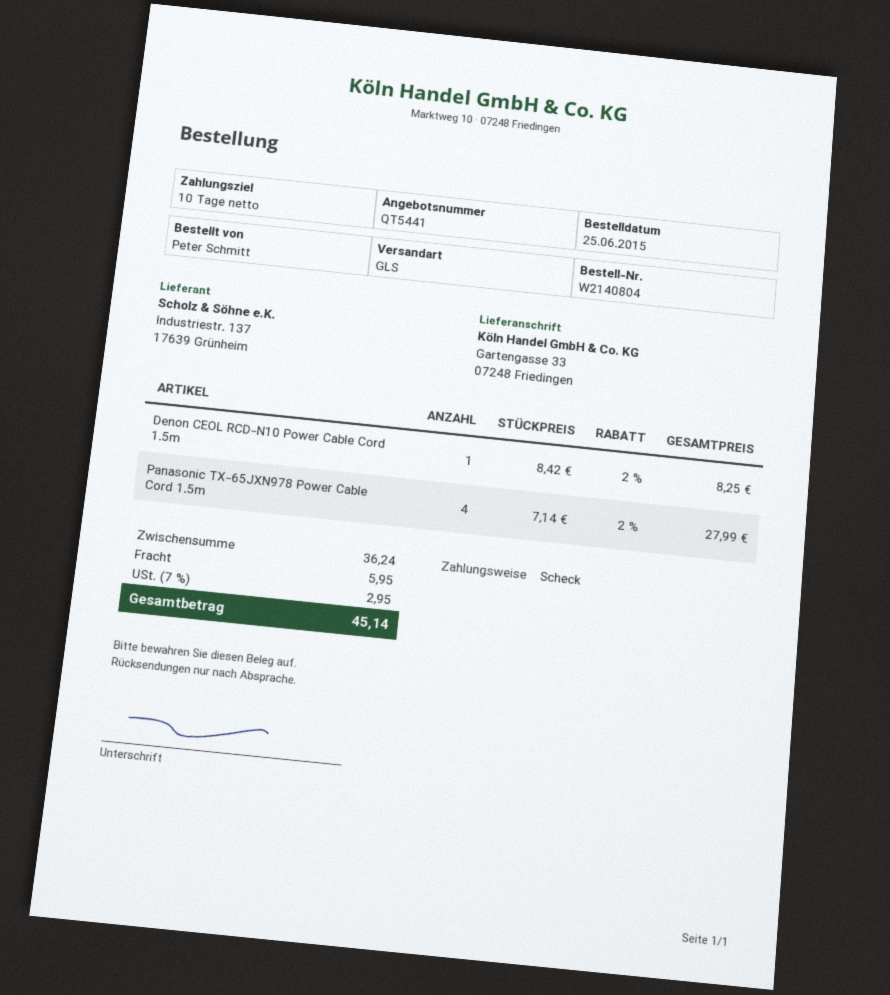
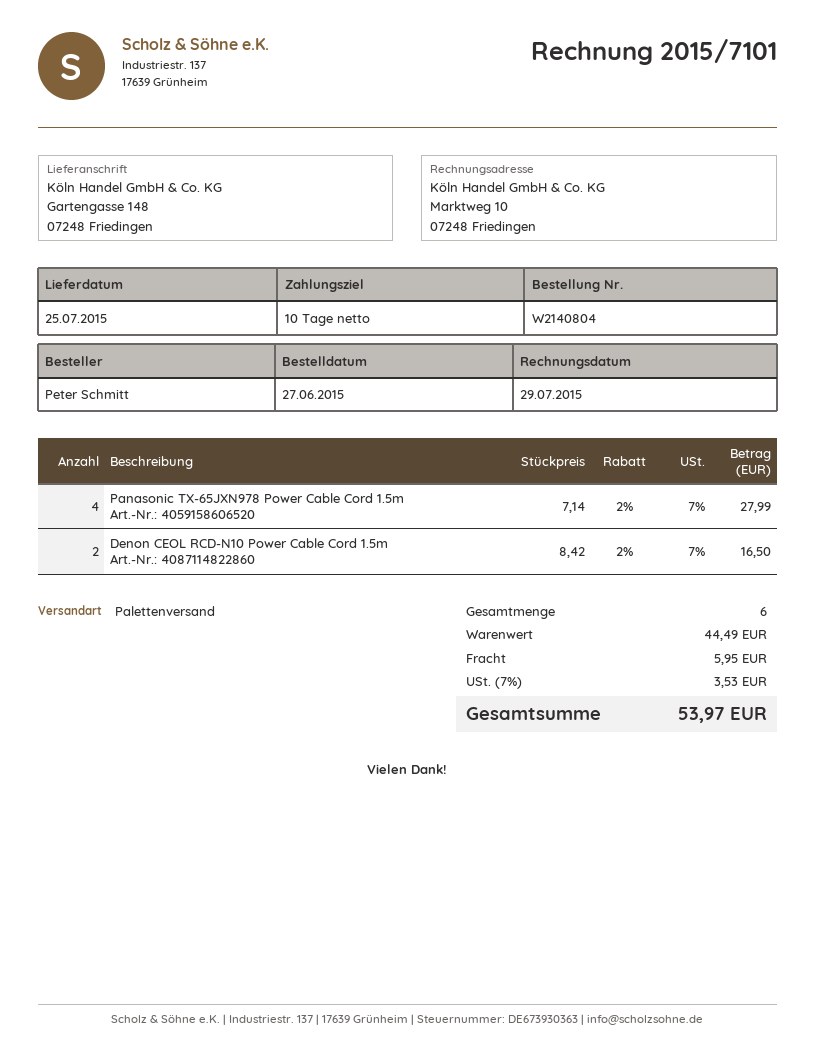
order date: 2015-06-25 -> 2015-06-27
shipping method: GLS -> pallet freight
ship to: Gartengasse 33, 07248 Friedingen -> Gartengasse 148, 07248 Friedingen
Denon CEOL RCD-N10 Power Cable Cord 1.5m: 1 x 8.42 - 2% = 8.25 -> 2 x 8.42 - 2% = 16.50
subtotal: 36.24 -> 44.49
tax: 7% = 2.95 -> 7% = 3.53
total: 45.14 -> 53.97

